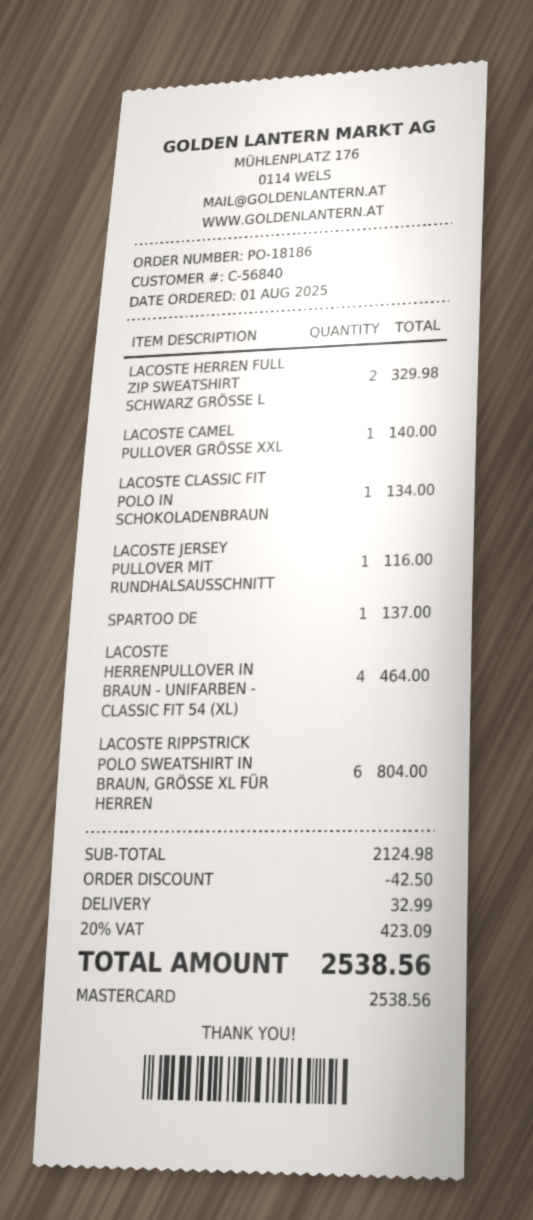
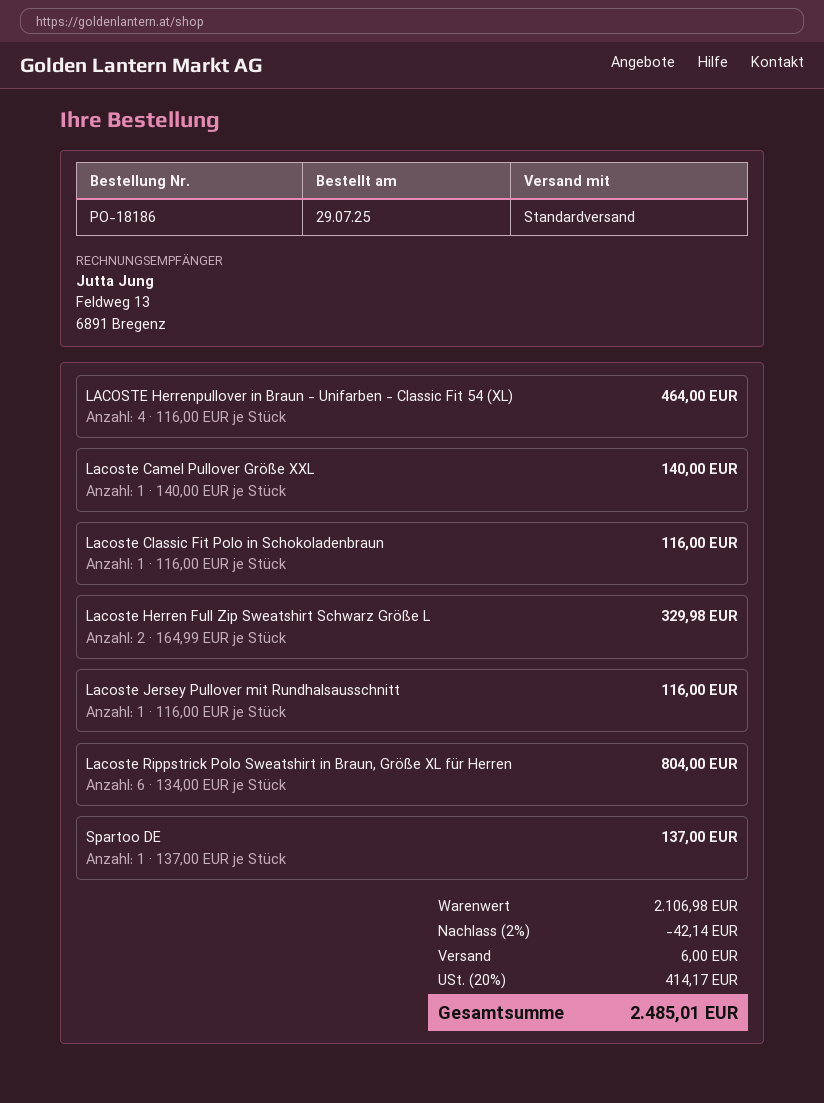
order date: 2025-08-01 -> 2025-07-29
LACOSTE CLASSIC FIT POLO IN SCHOKOLADENBRAUN: 1 for 134.00 -> 1 for 116.00
subtotal: 2124.98 -> 2106.98
discount: 42.50 -> 42.14
shipping: 32.99 -> 6.00
tax: 20% = 423.09 -> 20% = 414.17
total: 2538.56 -> 2485.01

